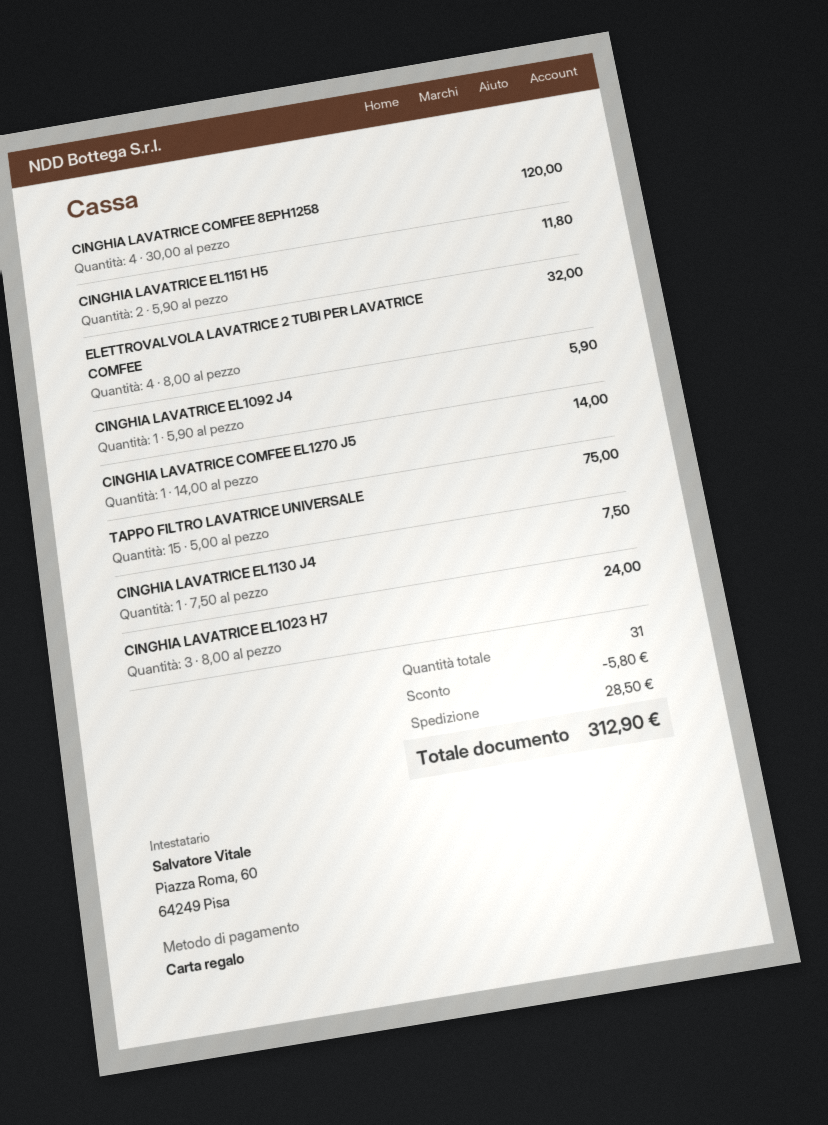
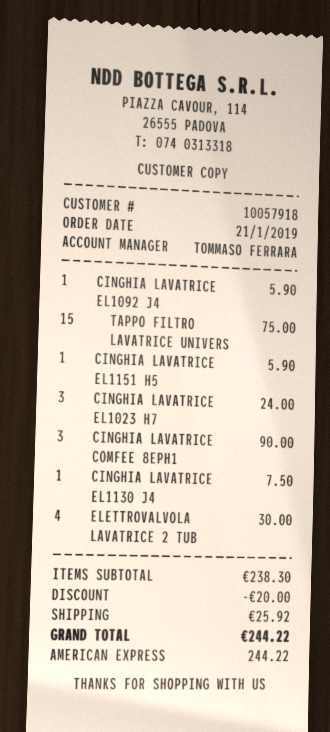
payment method: gift card -> American Express
CINGHIA LAVATRICE COMFEE 8EPH1258: 4 for 120.00 -> 3 for 90.00
CINGHIA LAVATRICE EL1151 H5: 2 for 11.80 -> 1 for 5.90
ELETTROVALVOLA LAVATRICE 2 TUBI PER LAVATRICE COMFEE: 4 for 32.00 -> 4 for 30.00
CINGHIA LAVATRICE COMFEE EL1270 J5: 1 for 14.00 -> none
discount: 5.80 -> 20.00
shipping: 28.50 -> 25.92
total: 312.90 -> 244.22

